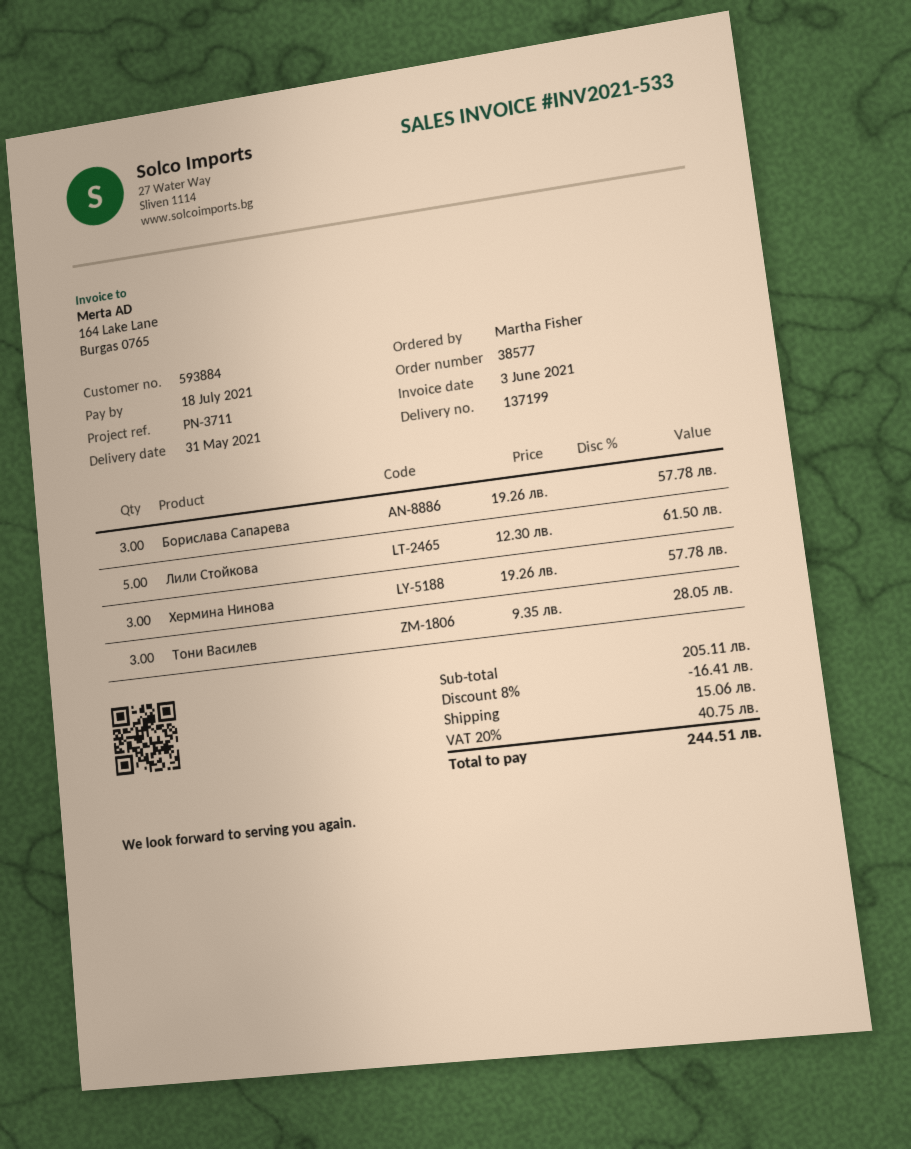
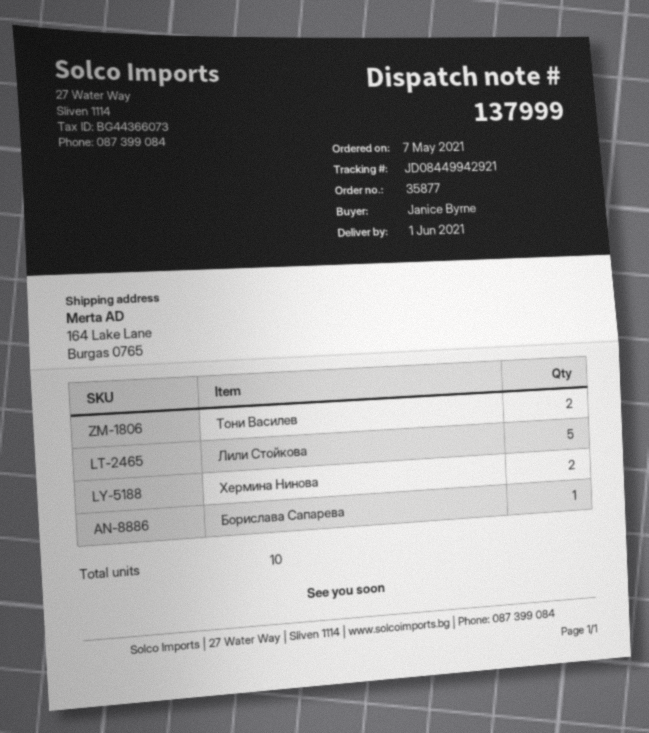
order number: 38577 -> 35877
delivery note number: 137199 -> 137999
delivery date: 2021-05-31 -> 2021-06-01
ordered by: Martha Fisher -> Janice Byrne
Борислава Сапарева: 3 -> 1
Хермина Нинова: 3 -> 2
Тони Василев: 3 -> 2

